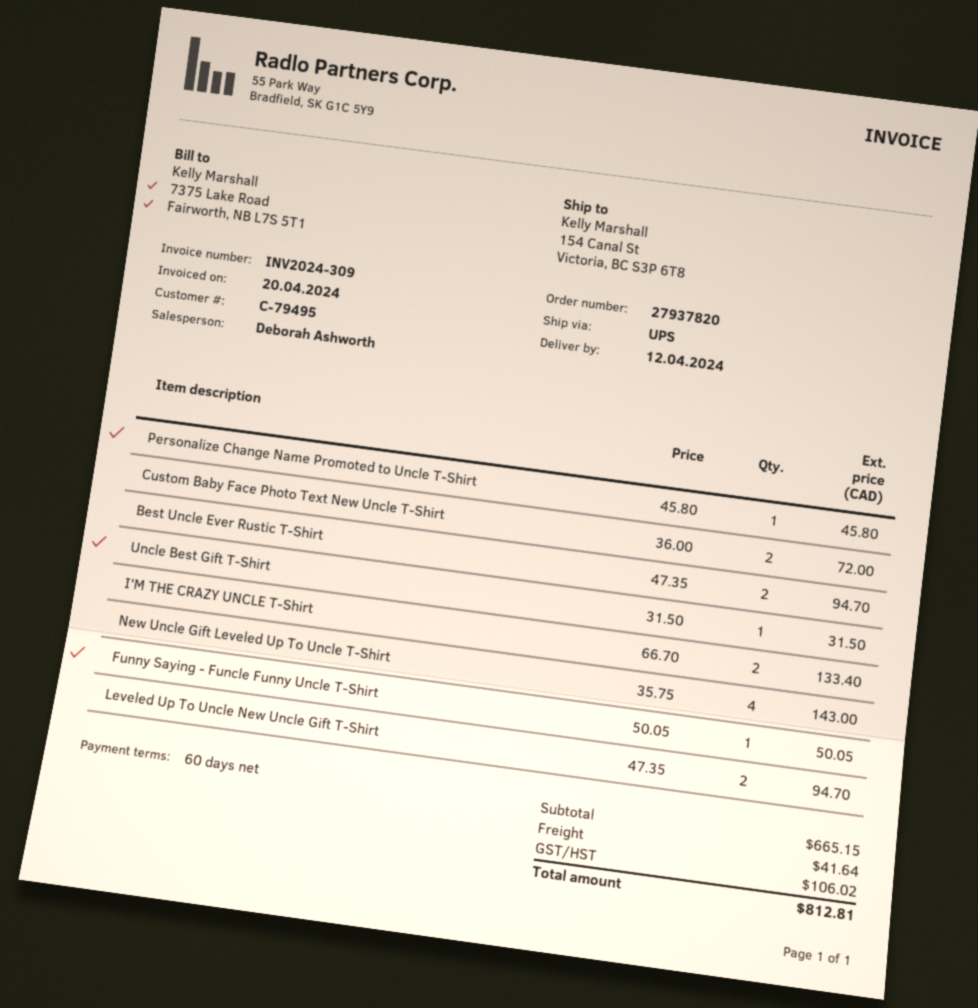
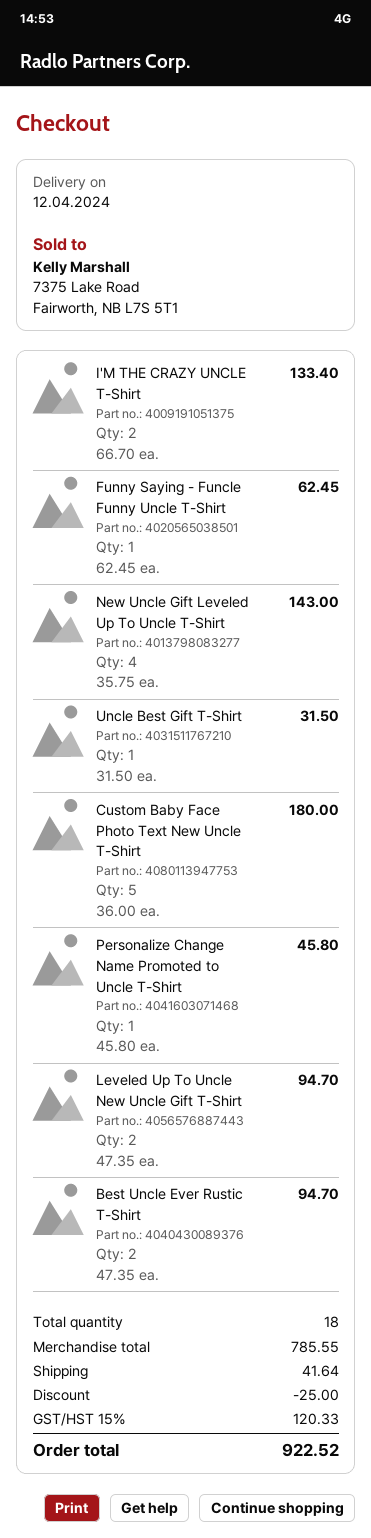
Custom Baby Face Photo Text New Uncle T-Shirt: 2 x 36.00 = 72.00 -> 5 x 36.00 = 180.00
Funny Saying - Funcle Funny Uncle T-Shirt: 1 x 50.05 = 50.05 -> 1 x 62.45 = 62.45
subtotal: 665.15 -> 785.55
discount: none -> 25.00
tax: 106.02 -> 120.33
total: 812.81 -> 922.52

